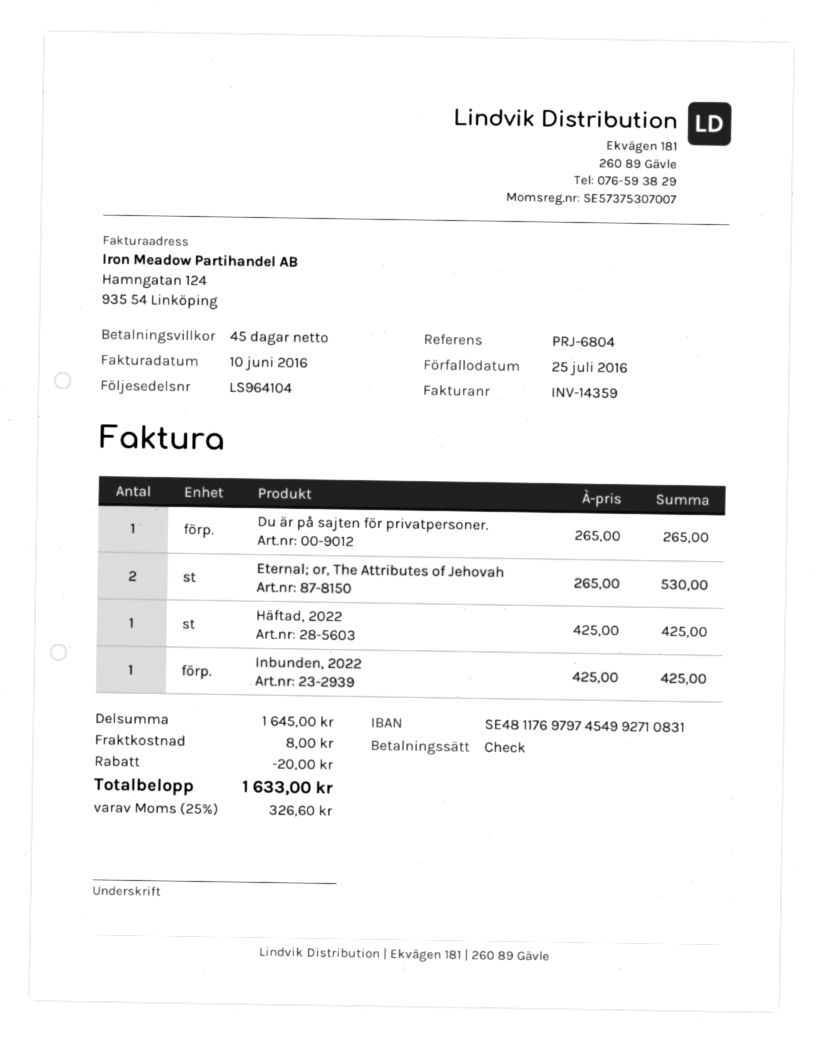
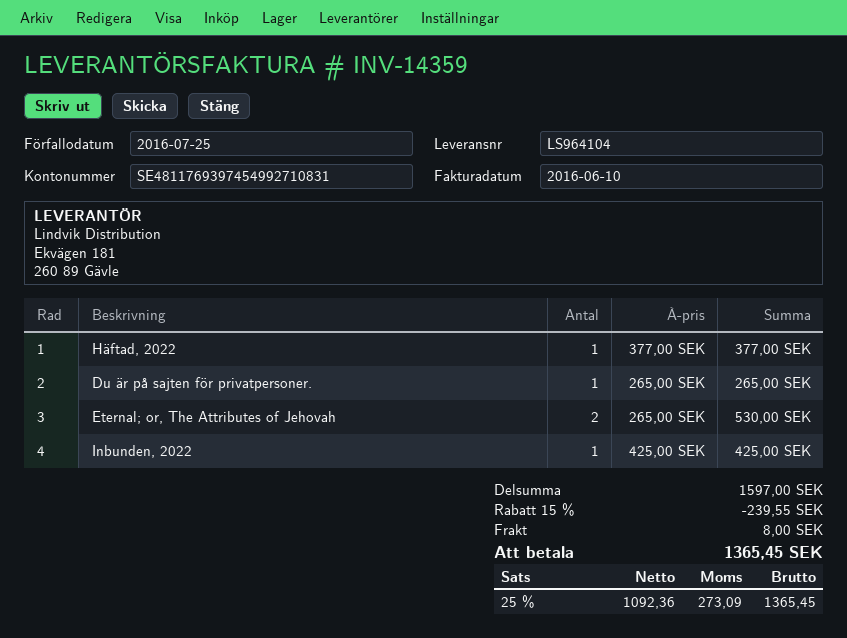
bank account: SE4811769797454992710831 -> SE4811769397454992710831
Häftad, 2022: 1 x 425.00 = 425.00 -> 1 x 377.00 = 377.00
subtotal: 1645.00 -> 1597.00
discount: 20.00 -> 239.55
tax: 25% = 326.60 -> 25% = 273.09
total: 1633.00 -> 1365.45

